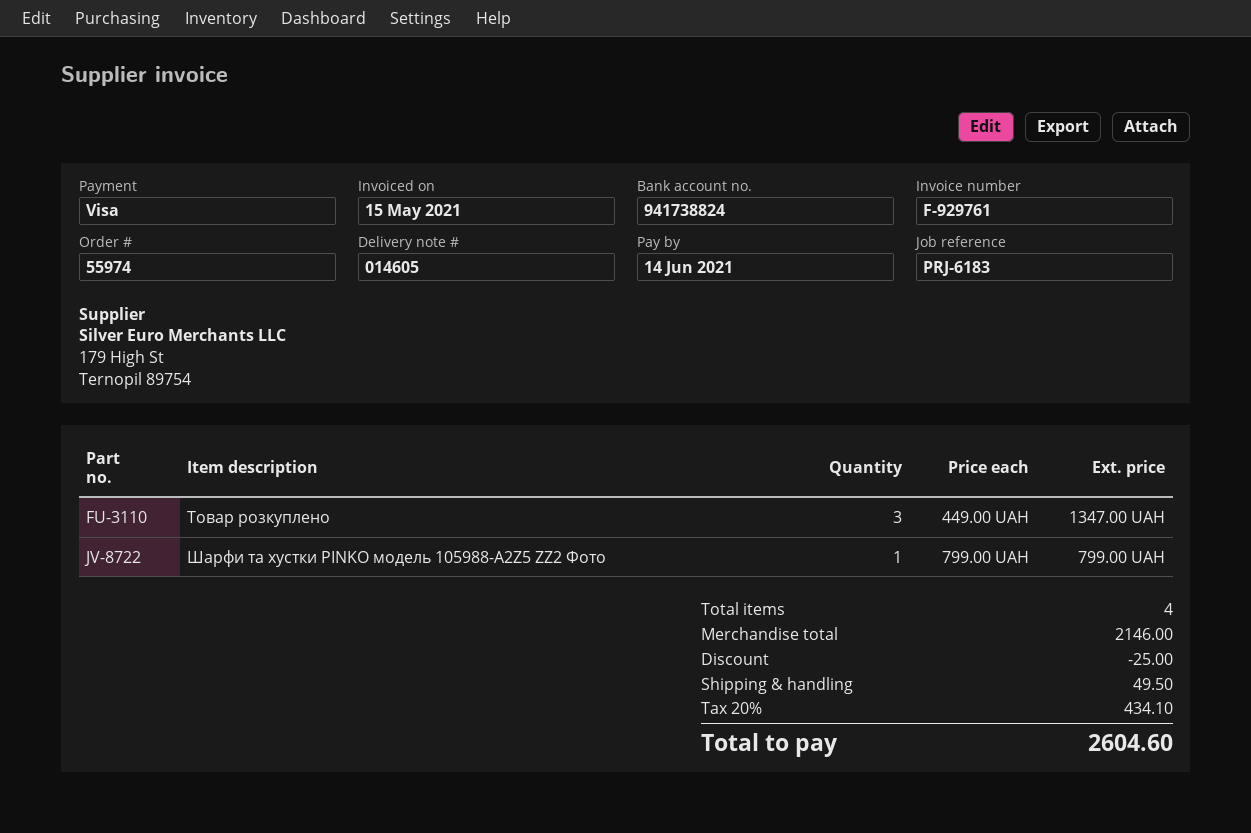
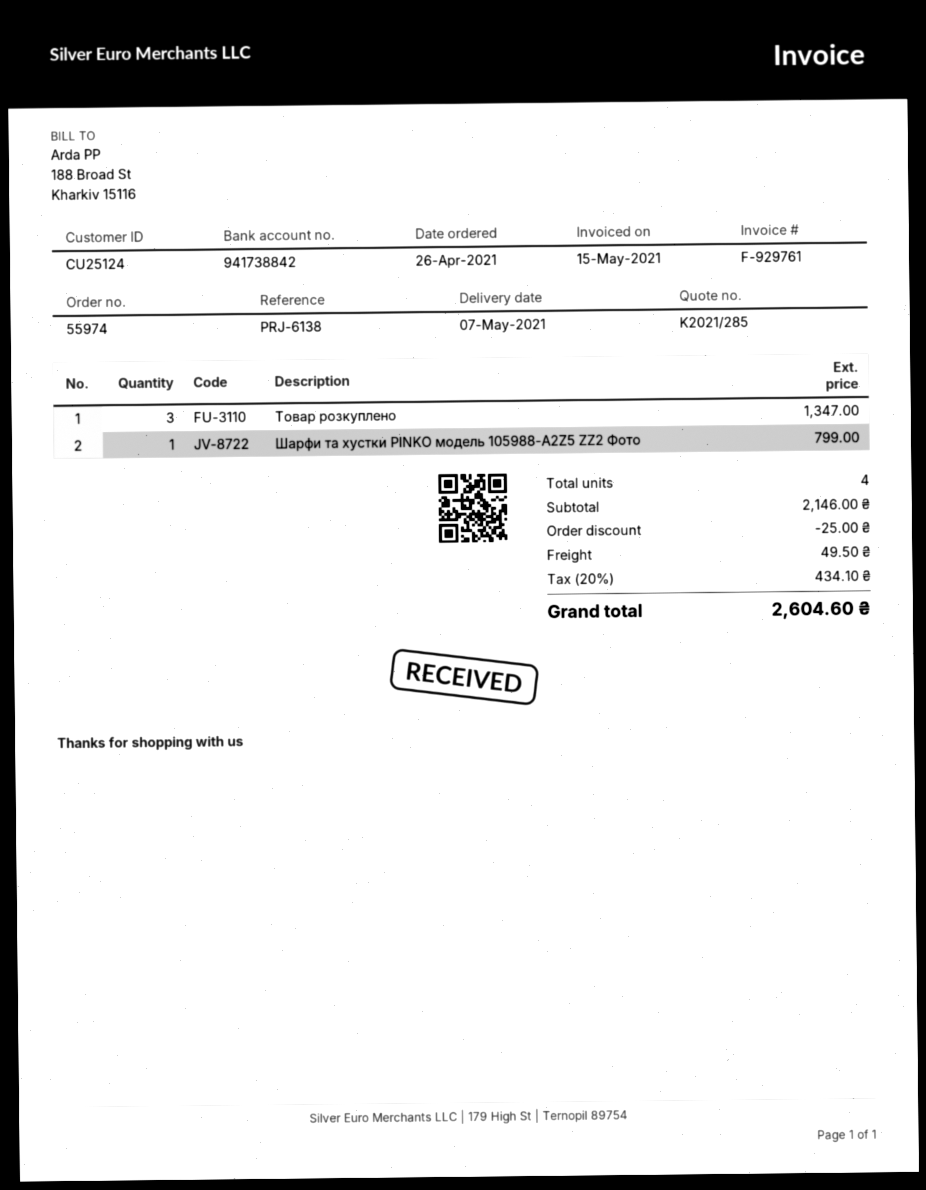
reference: PRJ-6183 -> PRJ-6138
bank account: 941738824 -> 941738842

